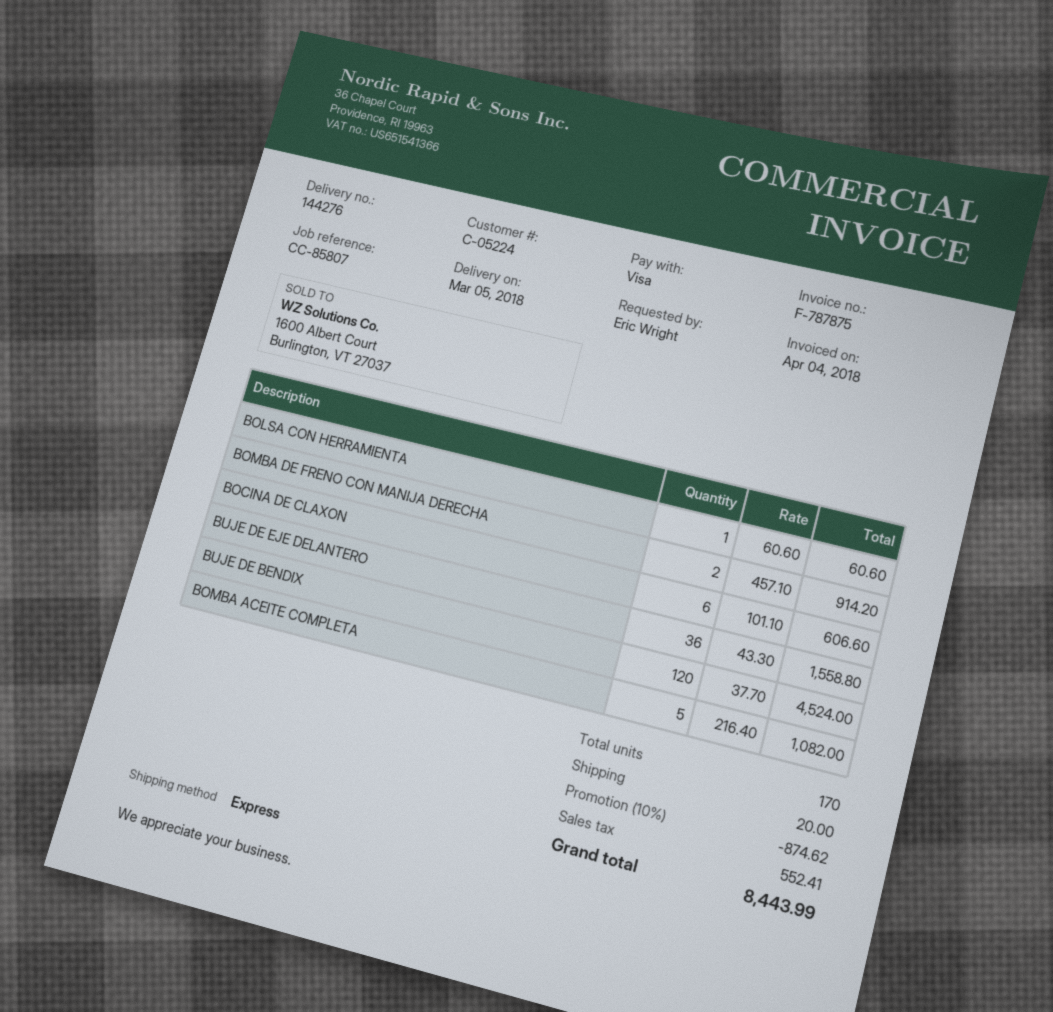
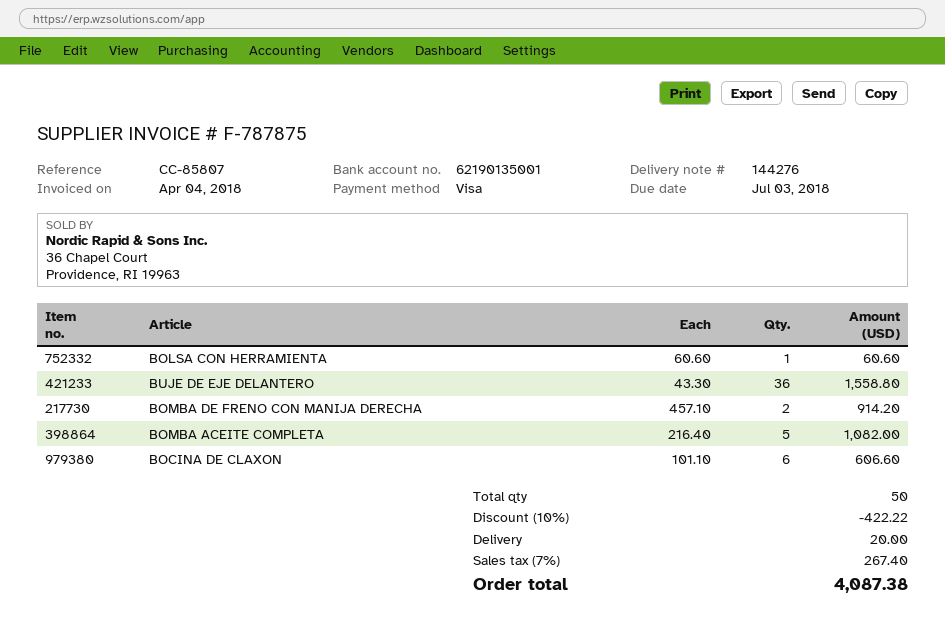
BUJE DE BENDIX: 120 x 37.70 = 4524.00 -> none
total quantity: 170 -> 50
discount: 10% = 874.62 -> 10% = 422.22
tax: 552.41 -> 267.40
total: 8443.99 -> 4087.38

